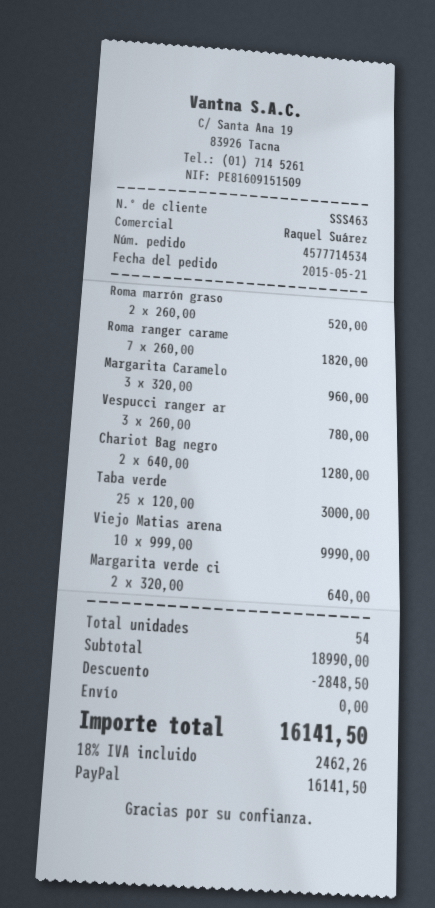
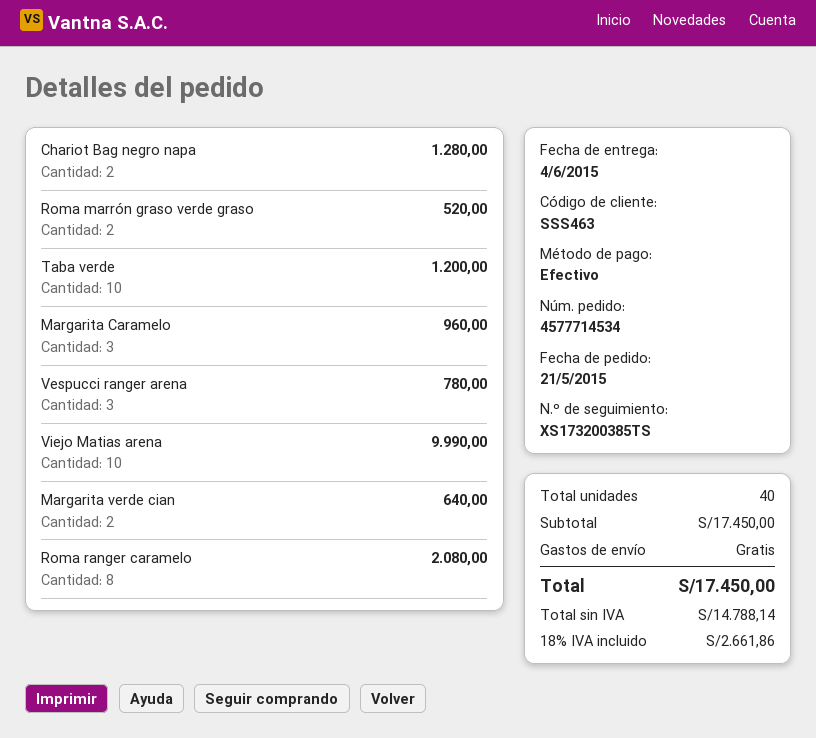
payment method: PayPal -> cash
Roma ranger carame: 7 for 1820.00 -> 8 for 2080.00
Taba verde: 25 for 3000.00 -> 10 for 1200.00
total quantity: 54 -> 40
subtotal: 18990.00 -> 17450.00
discount: 2848.50 -> none
tax: 18% = 2462.26 -> 18% = 2661.86
total: 16141.50 -> 17450.00

